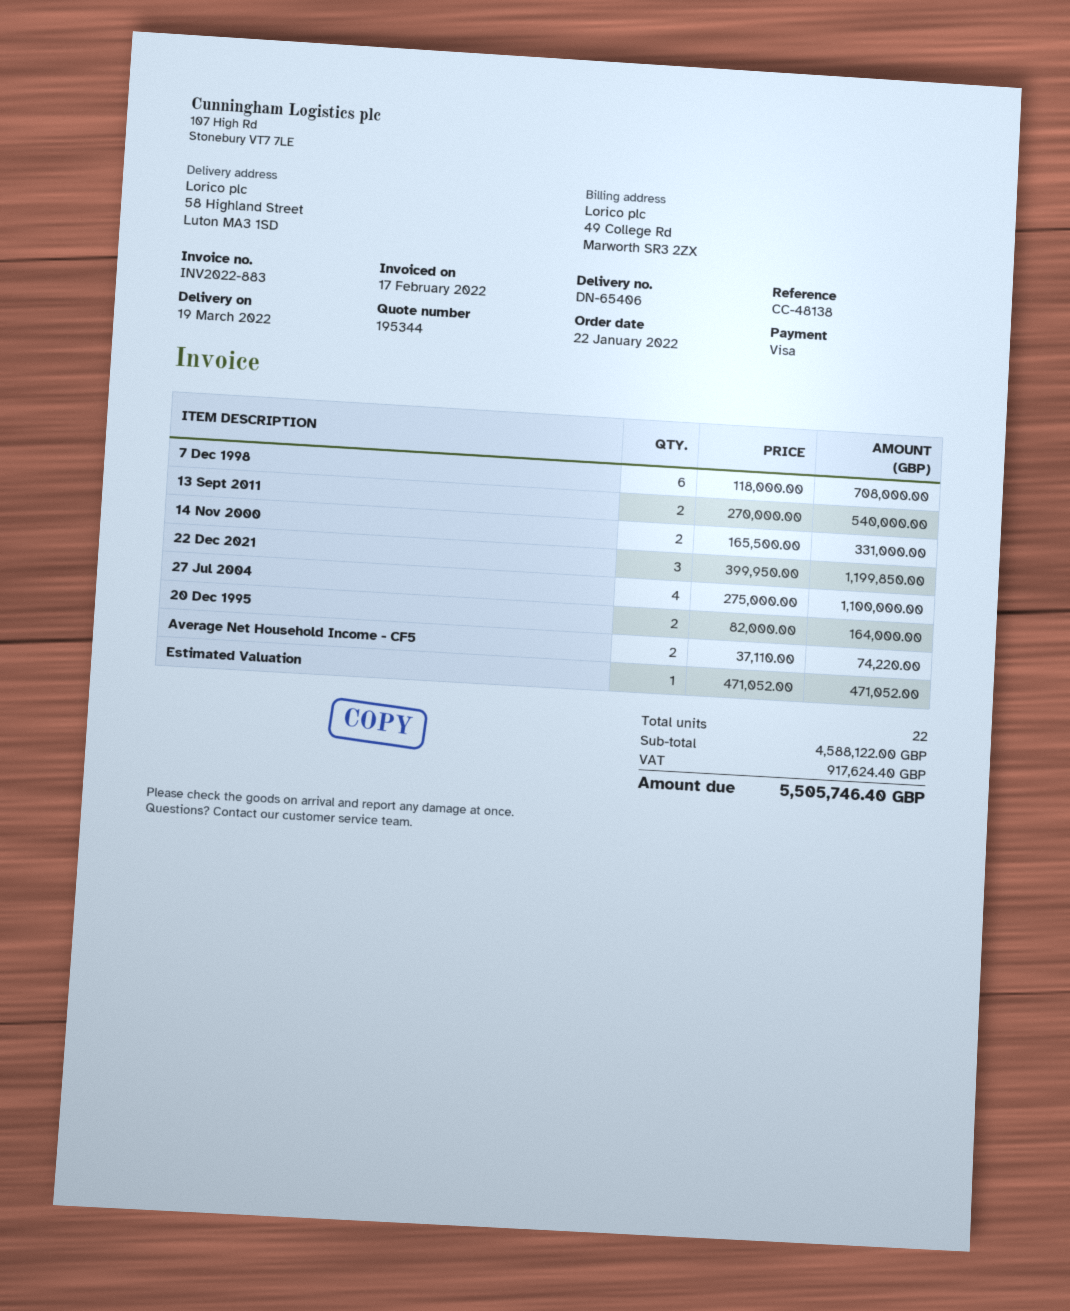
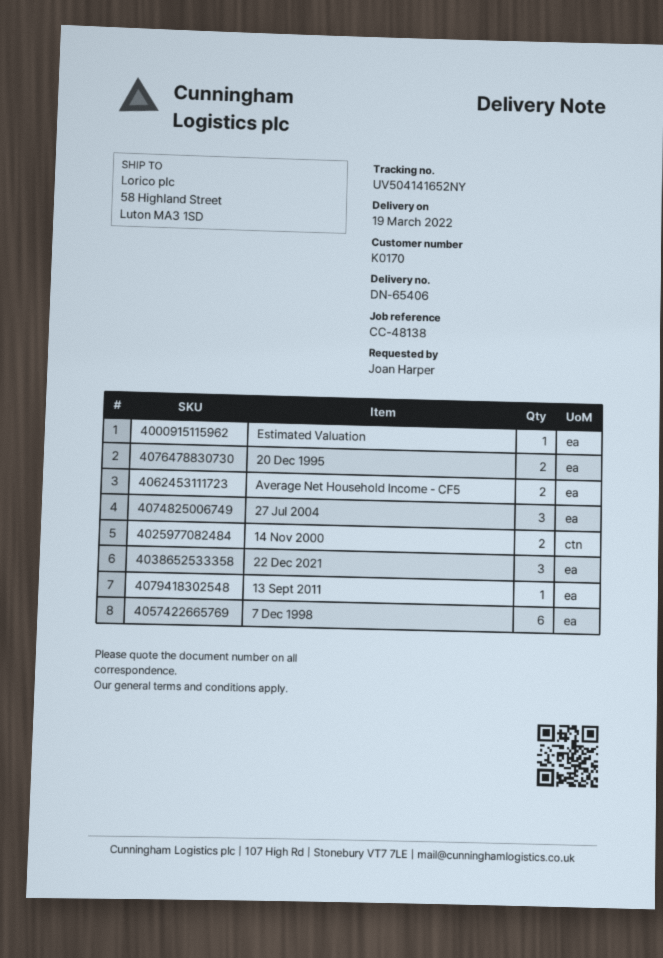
13 Sept 2011: 2 -> 1
27 Jul 2004: 4 -> 3

